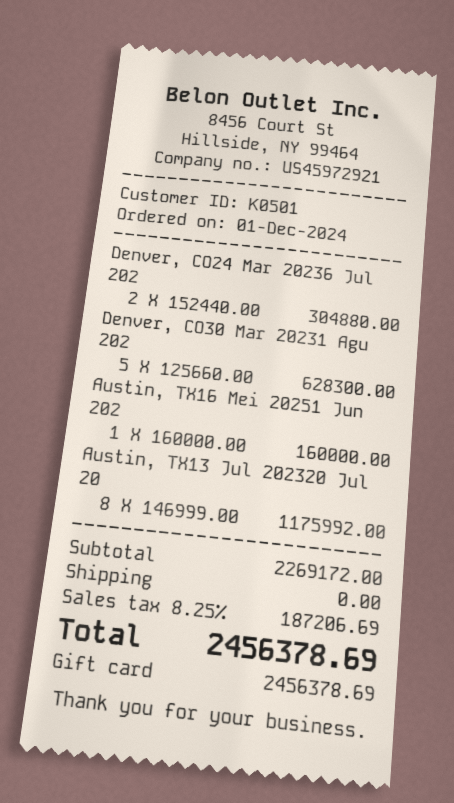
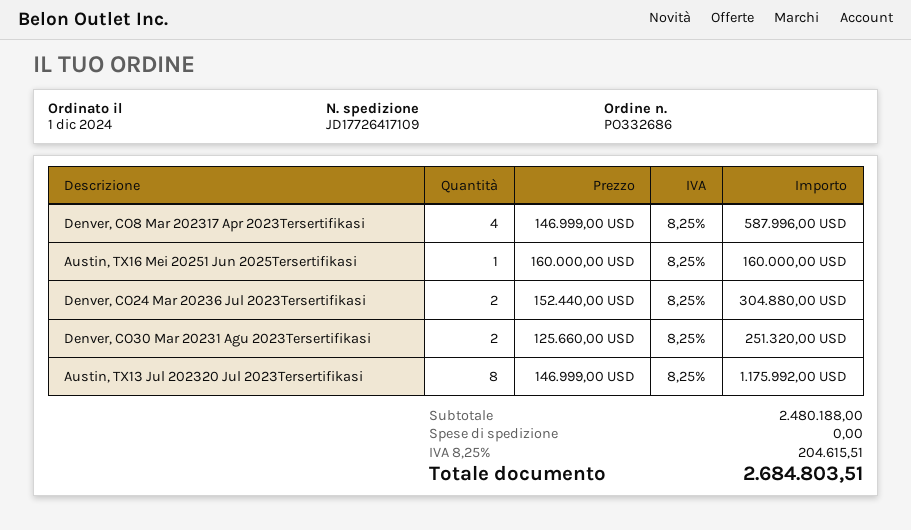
Denver, CO30 Mar 20231 Agu 202: 5 x 125660.00 = 628300.00 -> 2 x 125660.00 = 251320.00
Denver, CO8 Mar 202317 Apr 2023Tersertifikasi: none -> 4 x 146999.00 = 587996.00
subtotal: 2269172.00 -> 2480188.00
tax: 8.25% = 187206.69 -> 8.25% = 204615.51
total: 2456378.69 -> 2684803.51

